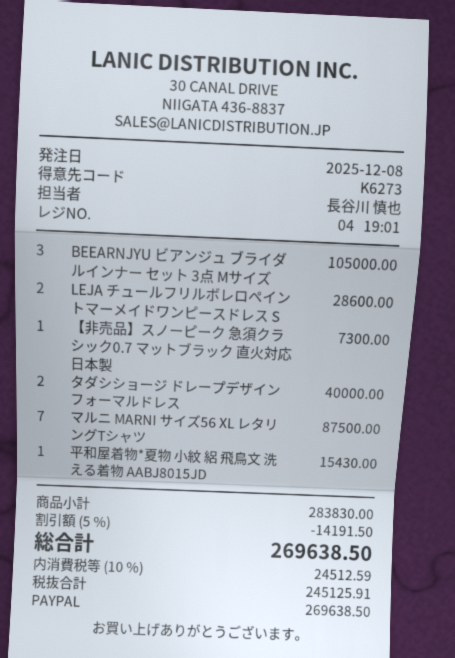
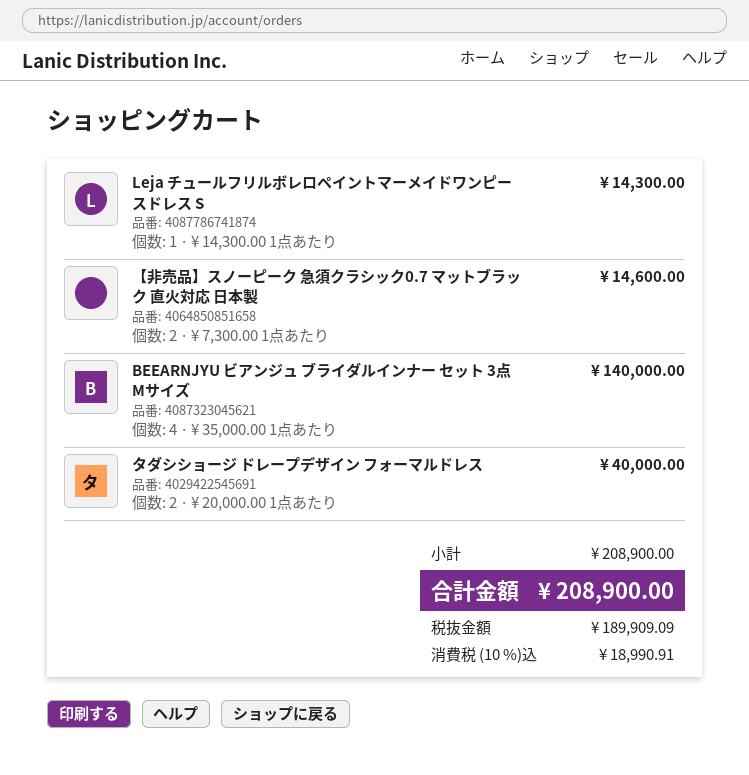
BEEARNJYU ビアンジュ ブライダルインナー セット 3点 Mサイズ: 3 for 105000.00 -> 4 for 140000.00
LEJA チュールフリルボレロペイントマーメイドワンピースドレス S: 2 for 28600.00 -> 1 for 14300.00
【非売品】スノーピーク 急須クラシック0.7 マットブラック 直火対応 日本製: 1 for 7300.00 -> 2 for 14600.00
マルニ MARNI サイズ56 XL レタリングTシャツ: 7 for 87500.00 -> none
平和屋着物*夏物 小紋 絽 飛鳥文 洗える着物 AABJ8015JD: 1 for 15430.00 -> none
subtotal: 283830.00 -> 208900.00
discount: 5% = 14191.50 -> none
net: 245125.91 -> 189909.09
tax: 10% = 24512.59 -> 10% = 18990.91
total: 269638.50 -> 208900.00

